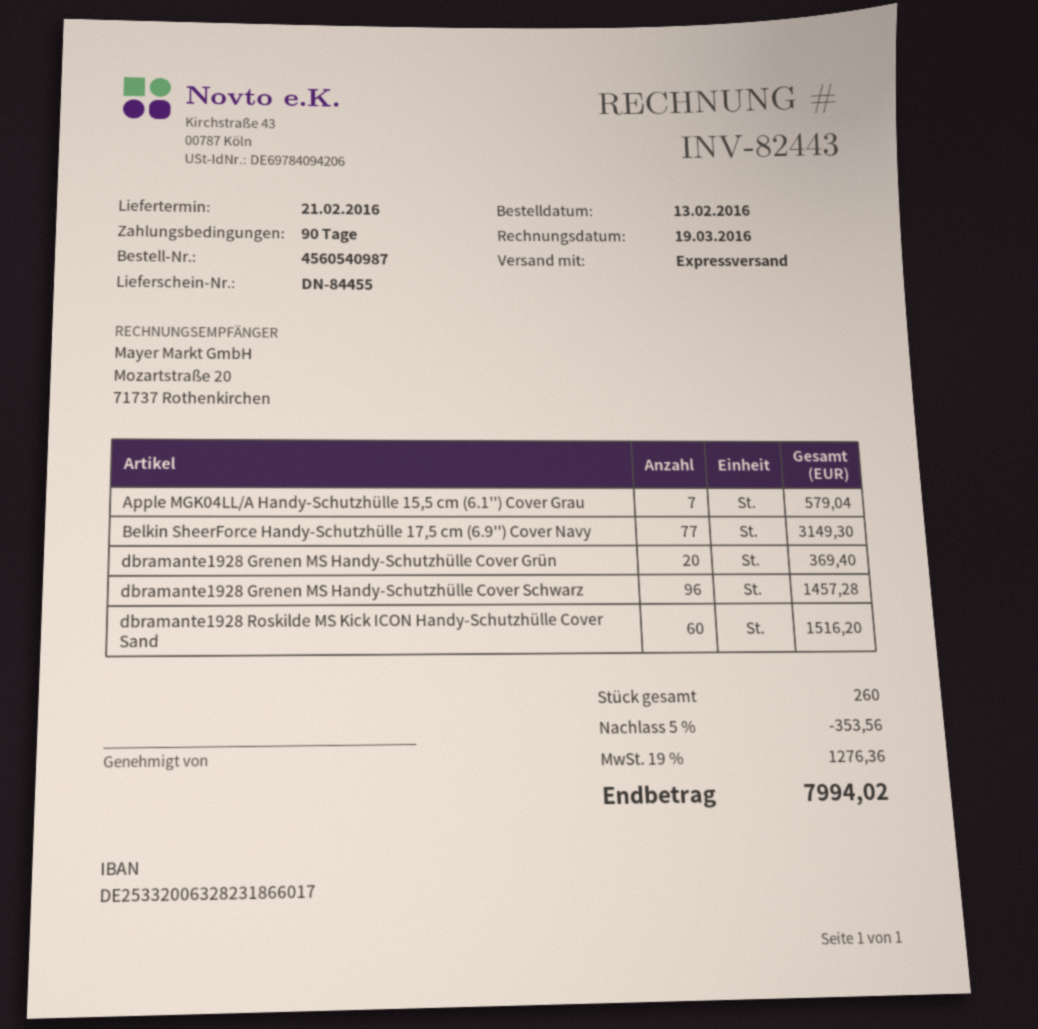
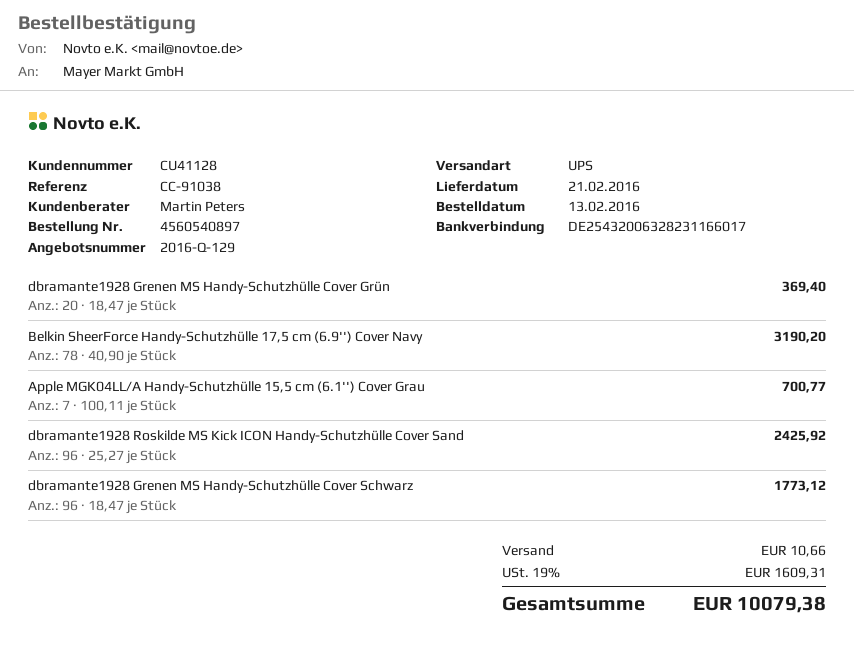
order number: 4560540987 -> 4560540897
bank account: DE25332006328231866017 -> DE25432006328231166017
shipping method: express -> UPS
Apple MGK04LL/A Handy-Schutzhülle 15,5 cm (6.1'') Cover Grau: 7 for 579.04 -> 7 for 700.77
Belkin SheerForce Handy-Schutzhülle 17,5 cm (6.9'') Cover Navy: 77 for 3149.30 -> 78 for 3190.20
dbramante1928 Grenen MS Handy-Schutzhülle Cover Schwarz: 96 for 1457.28 -> 96 for 1773.12
dbramante1928 Roskilde MS Kick ICON Handy-Schutzhülle Cover Sand: 60 for 1516.20 -> 96 for 2425.92
discount: 5% = 353.56 -> none
shipping: none -> 10.66
tax: 19% = 1276.36 -> 19% = 1609.31
total: 7994.02 -> 10079.38

